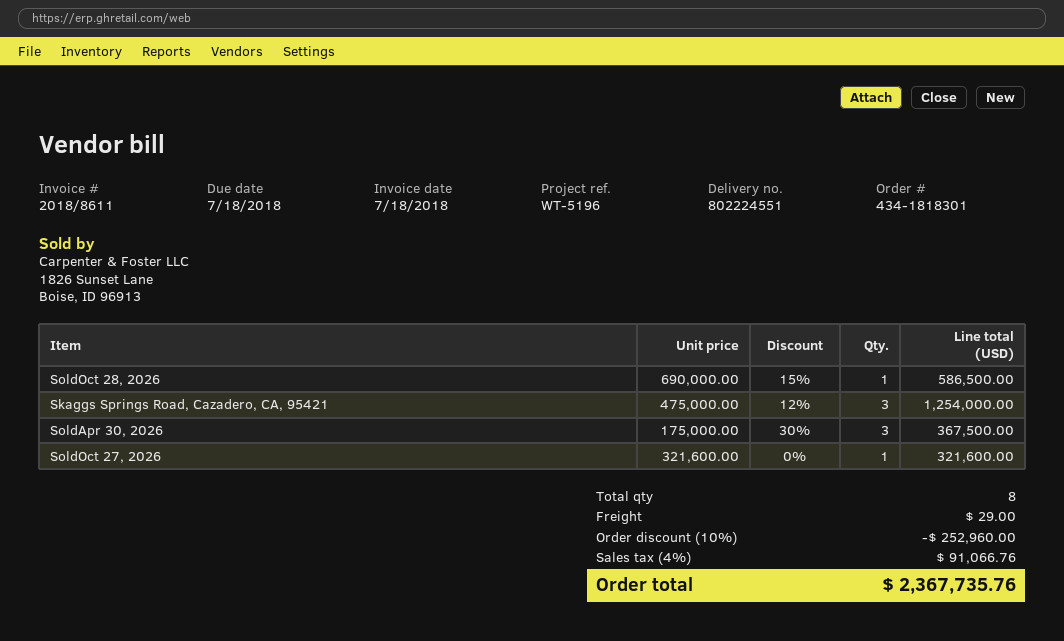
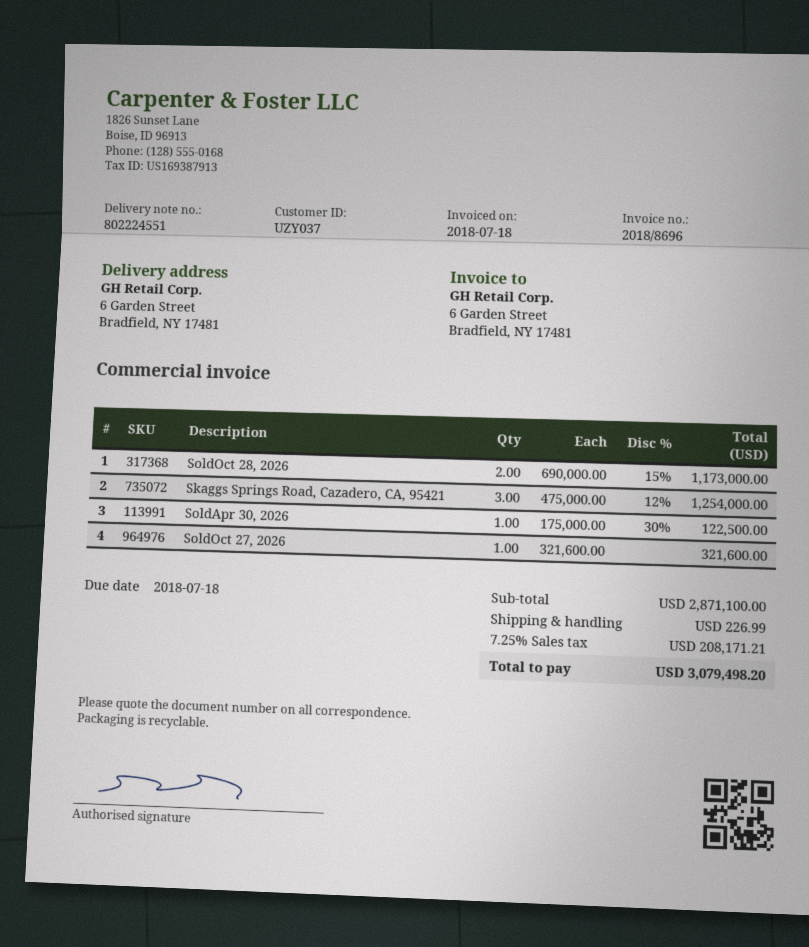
invoice number: 2018/8611 -> 2018/8696
SoldOct 28, 2026: 1 x 690000.00 - 15% = 586500.00 -> 2 x 690000.00 - 15% = 1173000.00
SoldApr 30, 2026: 3 x 175000.00 - 30% = 367500.00 -> 1 x 175000.00 - 30% = 122500.00
discount: 10% = 252960.00 -> none
shipping: 29.00 -> 226.99
tax: 4% = 91066.76 -> 7.25% = 208171.21
total: 2367735.76 -> 3079498.20

